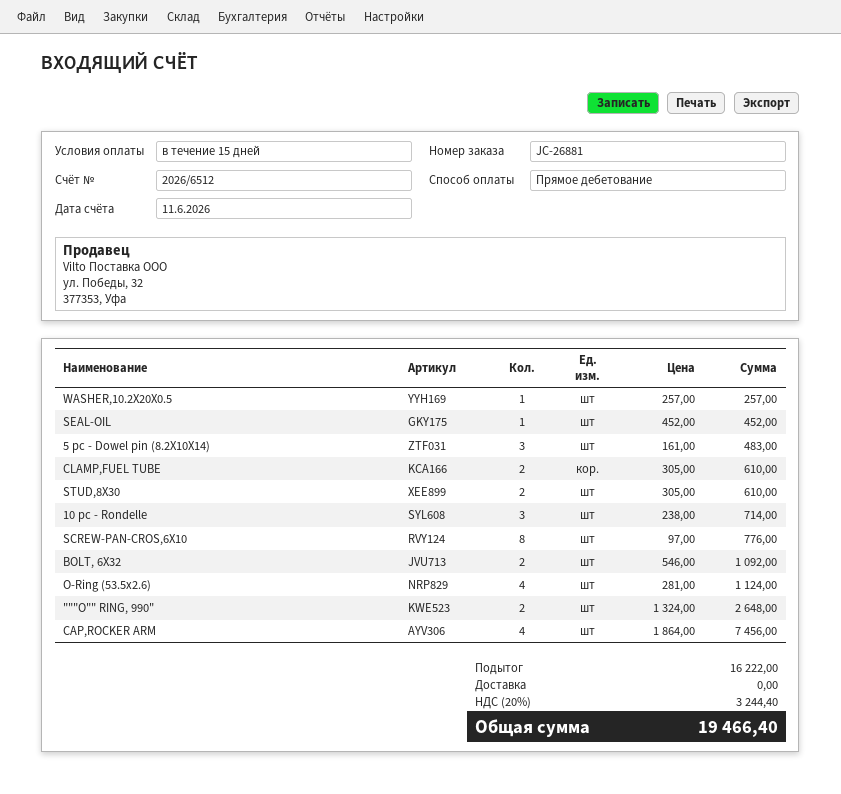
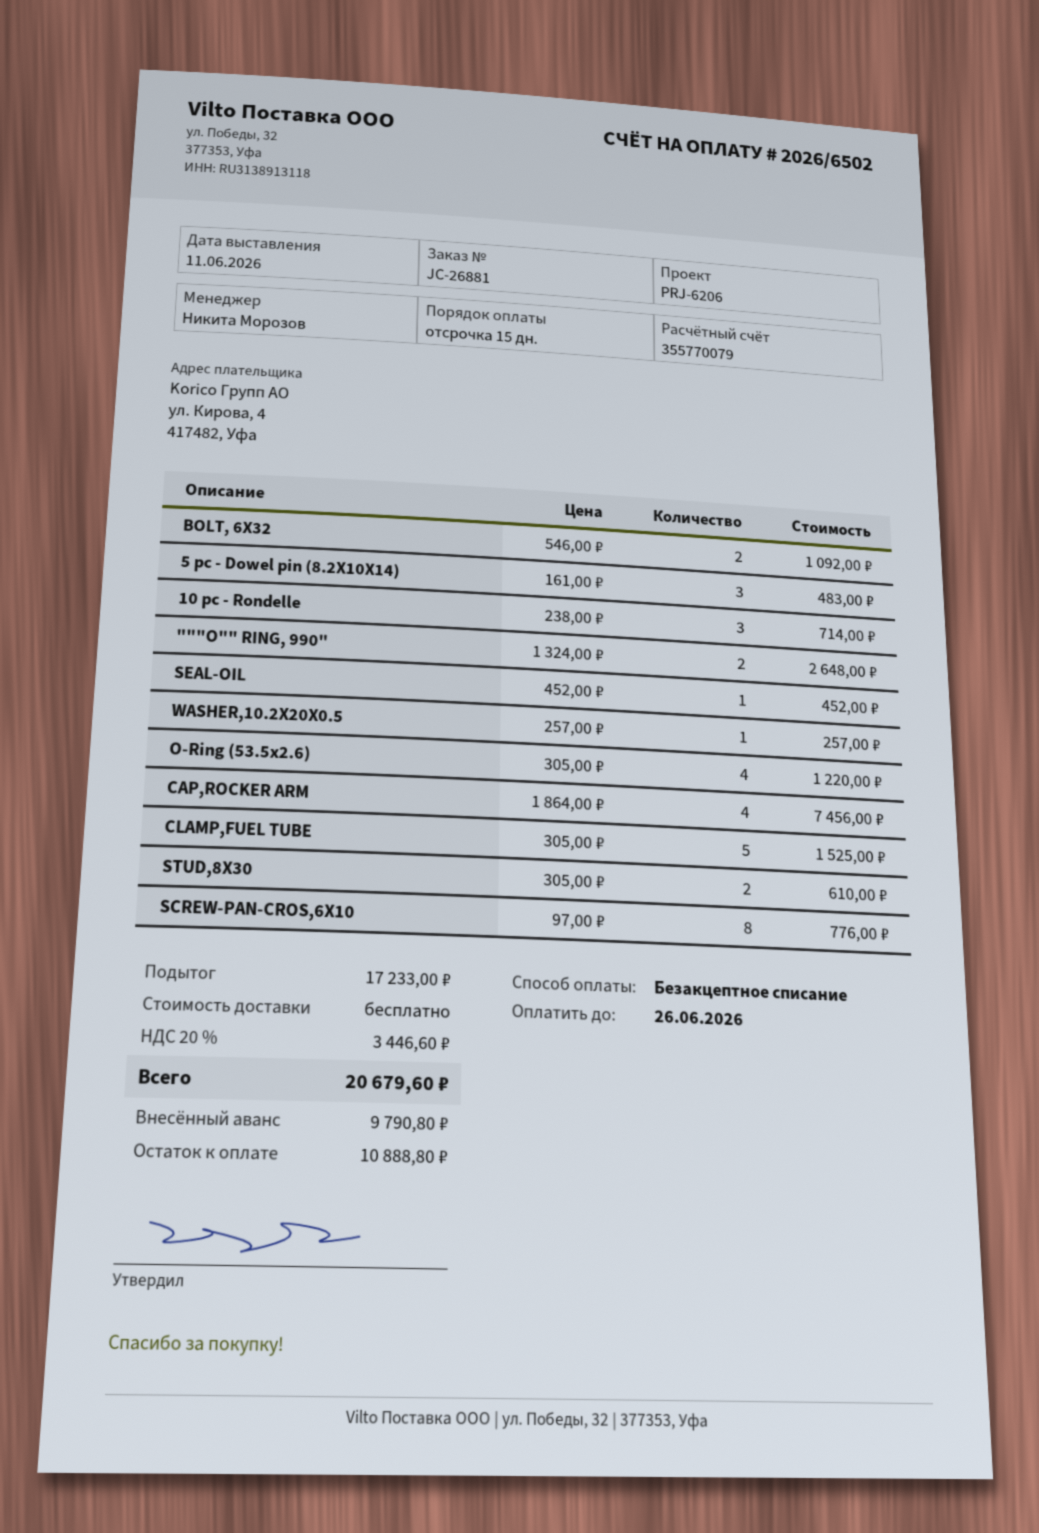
invoice number: 2026/6512 -> 2026/6502
CLAMP,FUEL TUBE: 2 x 305.00 = 610.00 -> 5 x 305.00 = 1525.00
O-Ring (53.5x2.6): 4 x 281.00 = 1124.00 -> 4 x 305.00 = 1220.00
subtotal: 16222.00 -> 17233.00
tax: 20% = 3244.40 -> 20% = 3446.60
total: 19466.40 -> 20679.60

